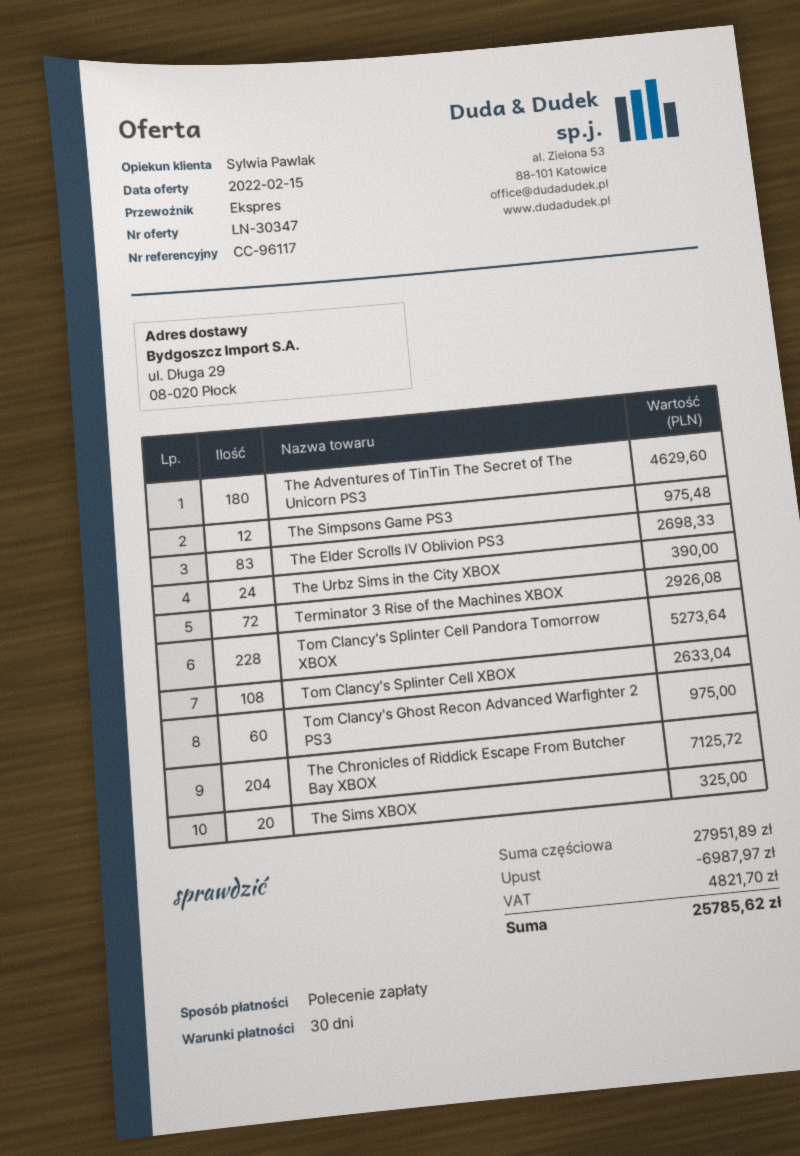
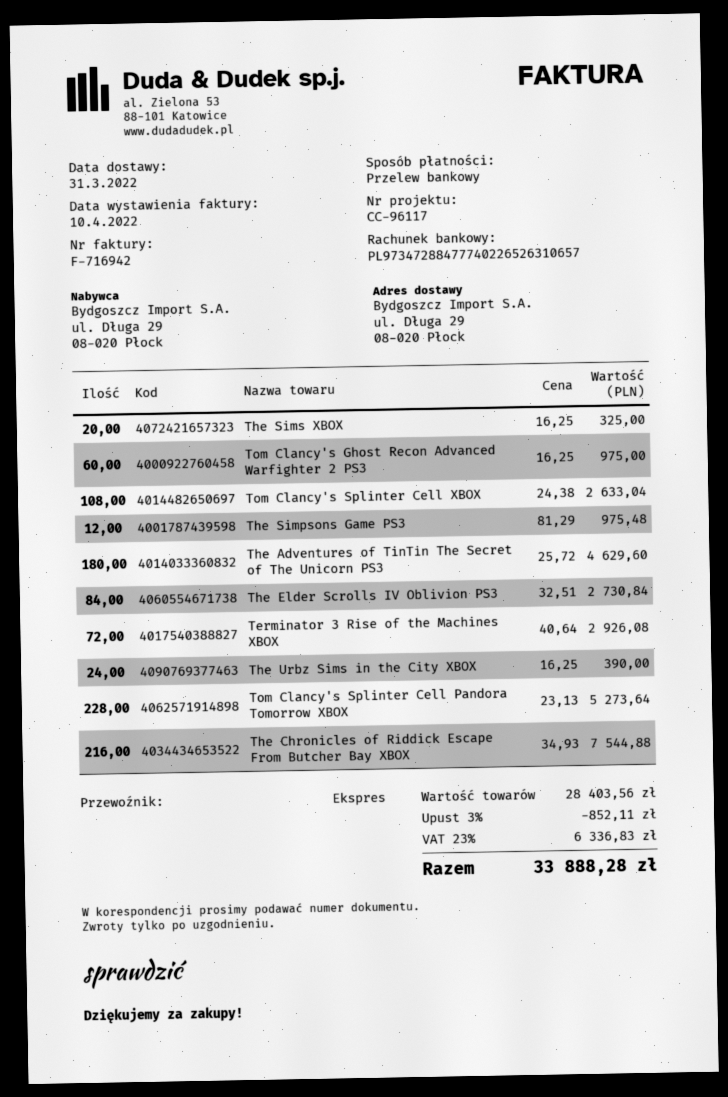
payment method: direct debit -> bank transfer
The Elder Scrolls IV Oblivion PS3: 83 for 2698.33 -> 84 for 2730.84
The Chronicles of Riddick Escape From Butcher Bay XBOX: 204 for 7125.72 -> 216 for 7544.88
subtotal: 27951.89 -> 28403.56
discount: 6987.97 -> 852.11
tax: 4821.70 -> 6336.83
total: 25785.62 -> 33888.28

